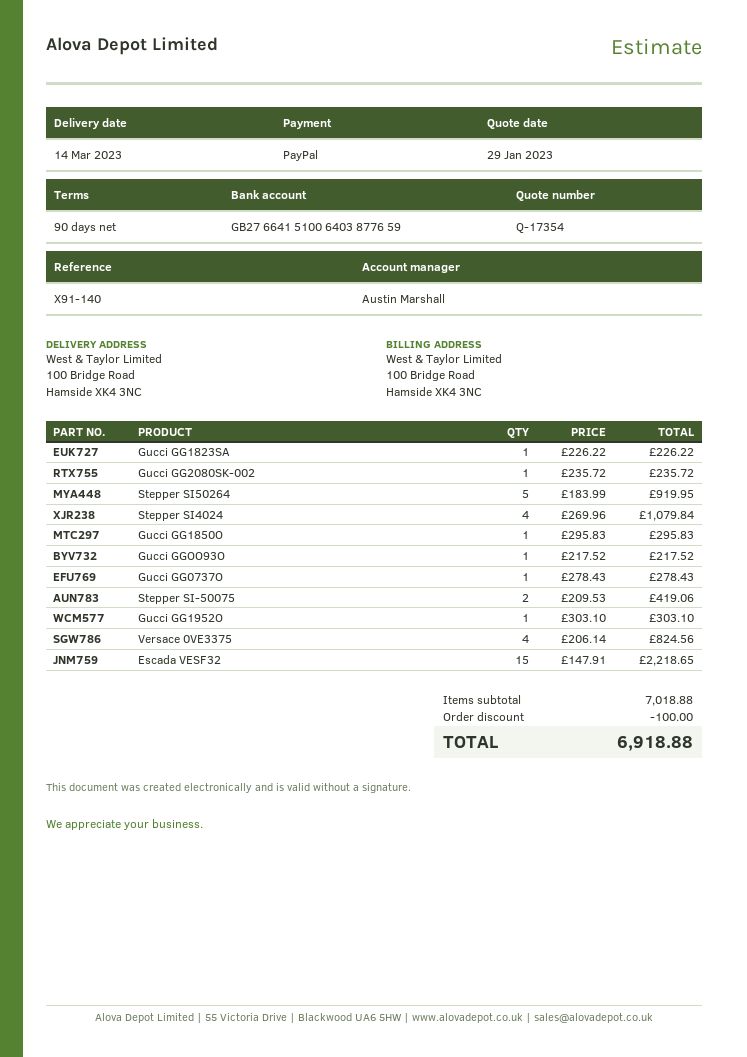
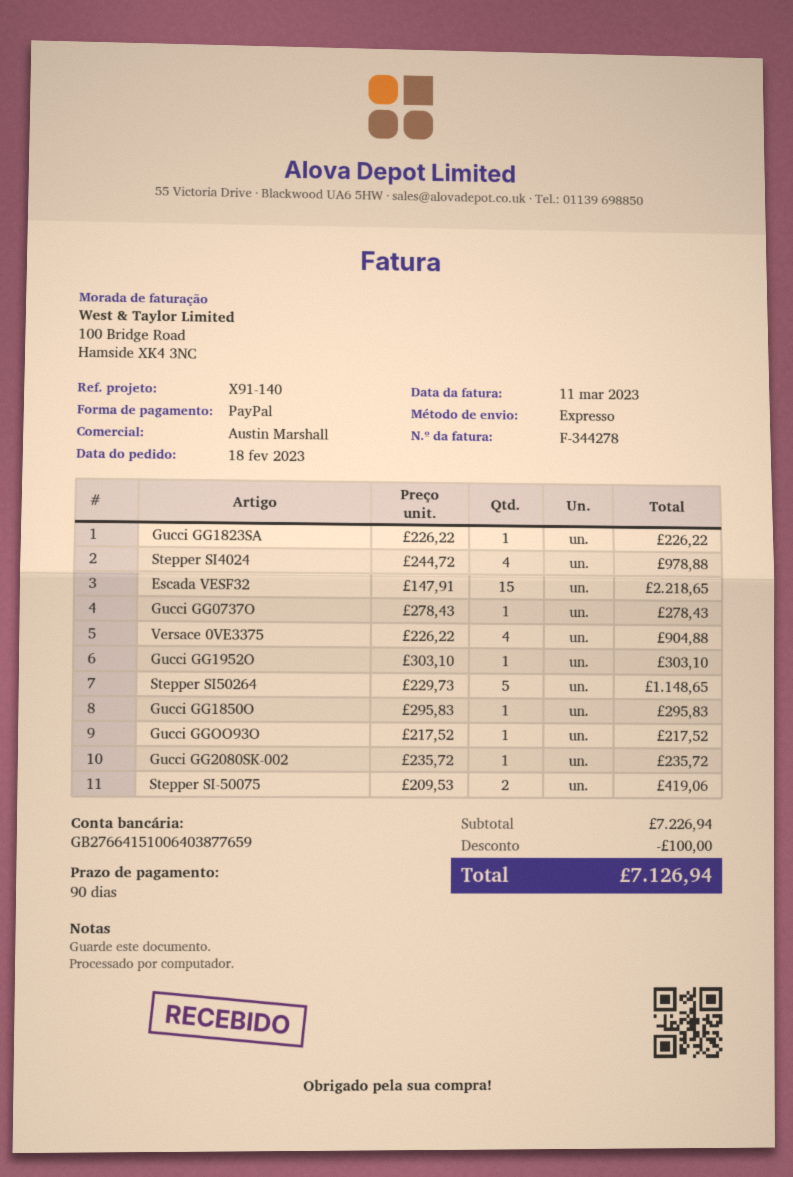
Stepper SI50264: 5 x 183.99 = 919.95 -> 5 x 229.73 = 1148.65
Stepper SI4024: 4 x 269.96 = 1079.84 -> 4 x 244.72 = 978.88
Versace 0VE3375: 4 x 206.14 = 824.56 -> 4 x 226.22 = 904.88
subtotal: 7018.88 -> 7226.94
total: 6918.88 -> 7126.94

